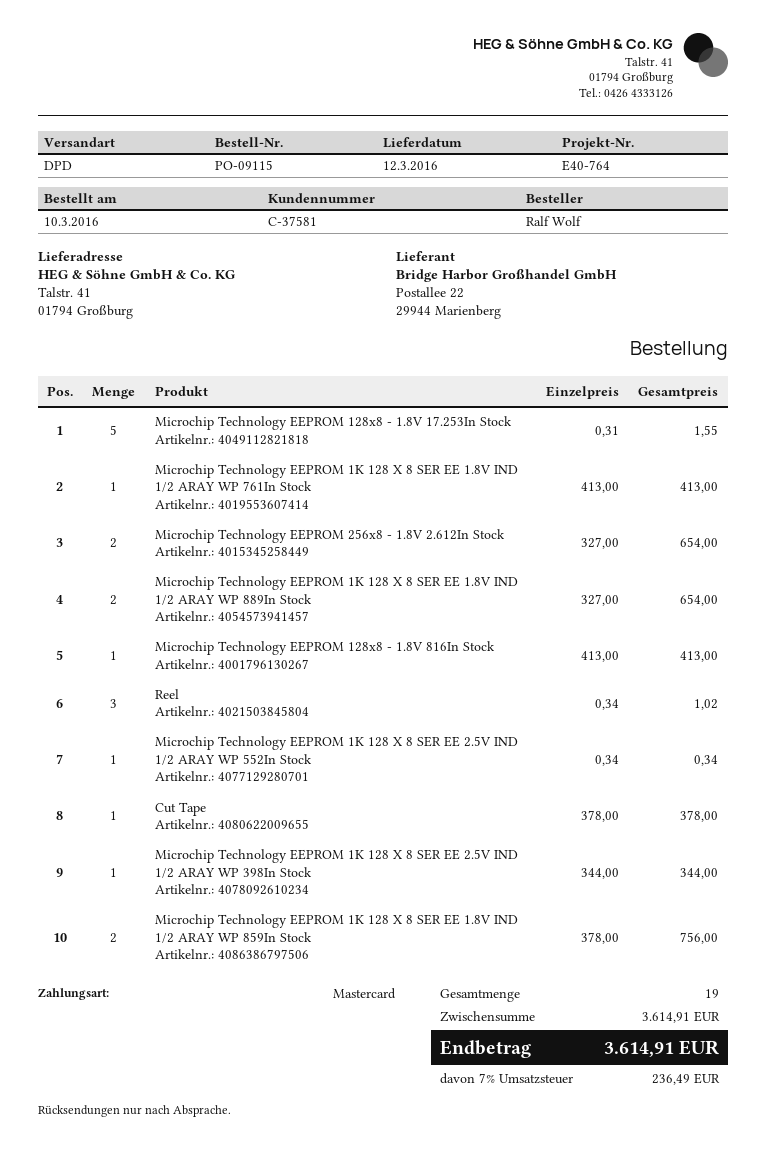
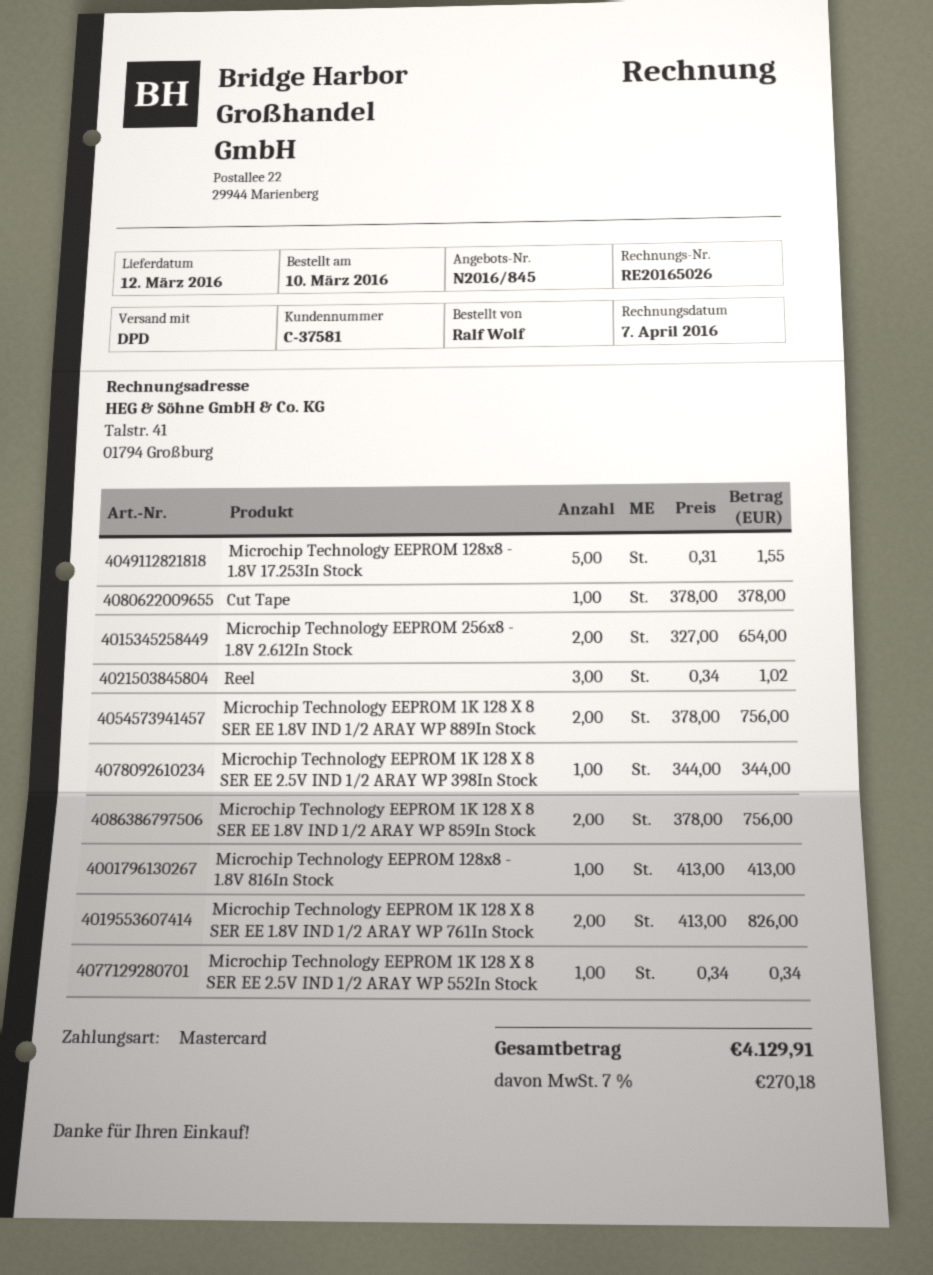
Microchip Technology EEPROM 1K 128 X 8 SER EE 1.8V IND 1/2 ARAY WP 761In Stock: 1 x 413.00 = 413.00 -> 2 x 413.00 = 826.00
Microchip Technology EEPROM 1K 128 X 8 SER EE 1.8V IND 1/2 ARAY WP 889In Stock: 2 x 327.00 = 654.00 -> 2 x 378.00 = 756.00
tax: 7% = 236.49 -> 7% = 270.18
total: 3614.91 -> 4129.91

